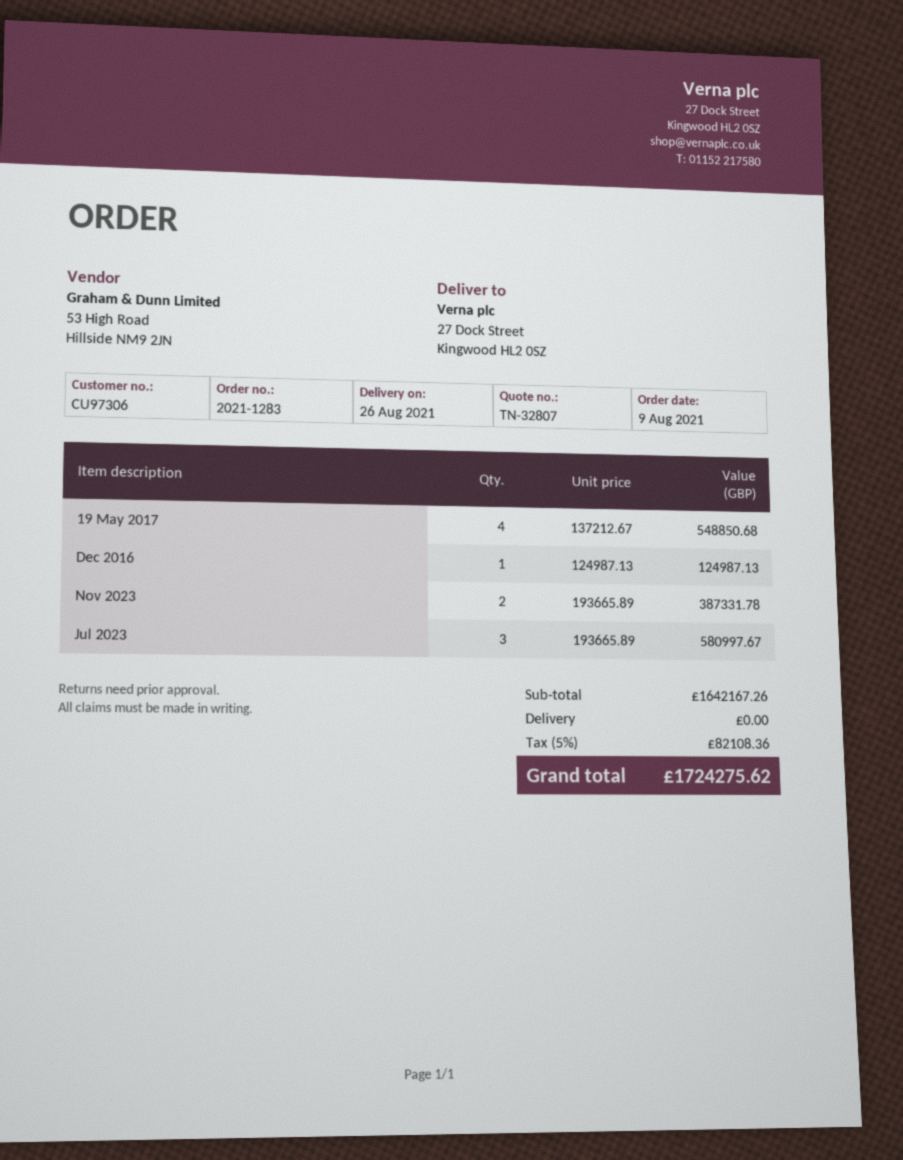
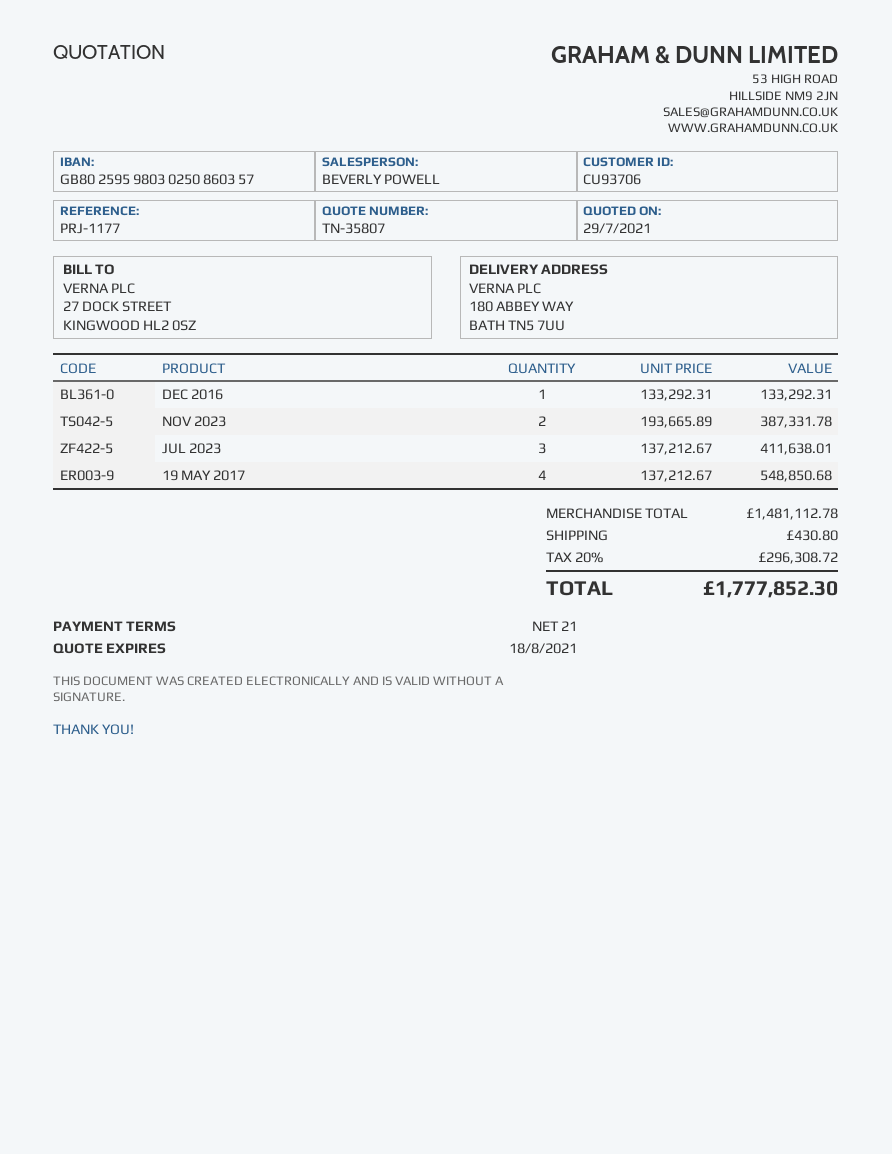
quote number: TN-32807 -> TN-35807
customer number: CU97306 -> CU93706
ship to: 27 Dock Street, Kingwood HL2 0SZ -> 180 ABBEY WAY, BATH TN5 7UU
Dec 2016: 1 x 124987.13 = 124987.13 -> 1 x 133292.31 = 133292.31
Jul 2023: 3 x 193665.89 = 580997.67 -> 3 x 137212.67 = 411638.01
subtotal: 1642167.26 -> 1481112.78
shipping: 0.00 -> 430.80
tax: 5% = 82108.36 -> 20% = 296308.72
total: 1724275.62 -> 1777852.30

